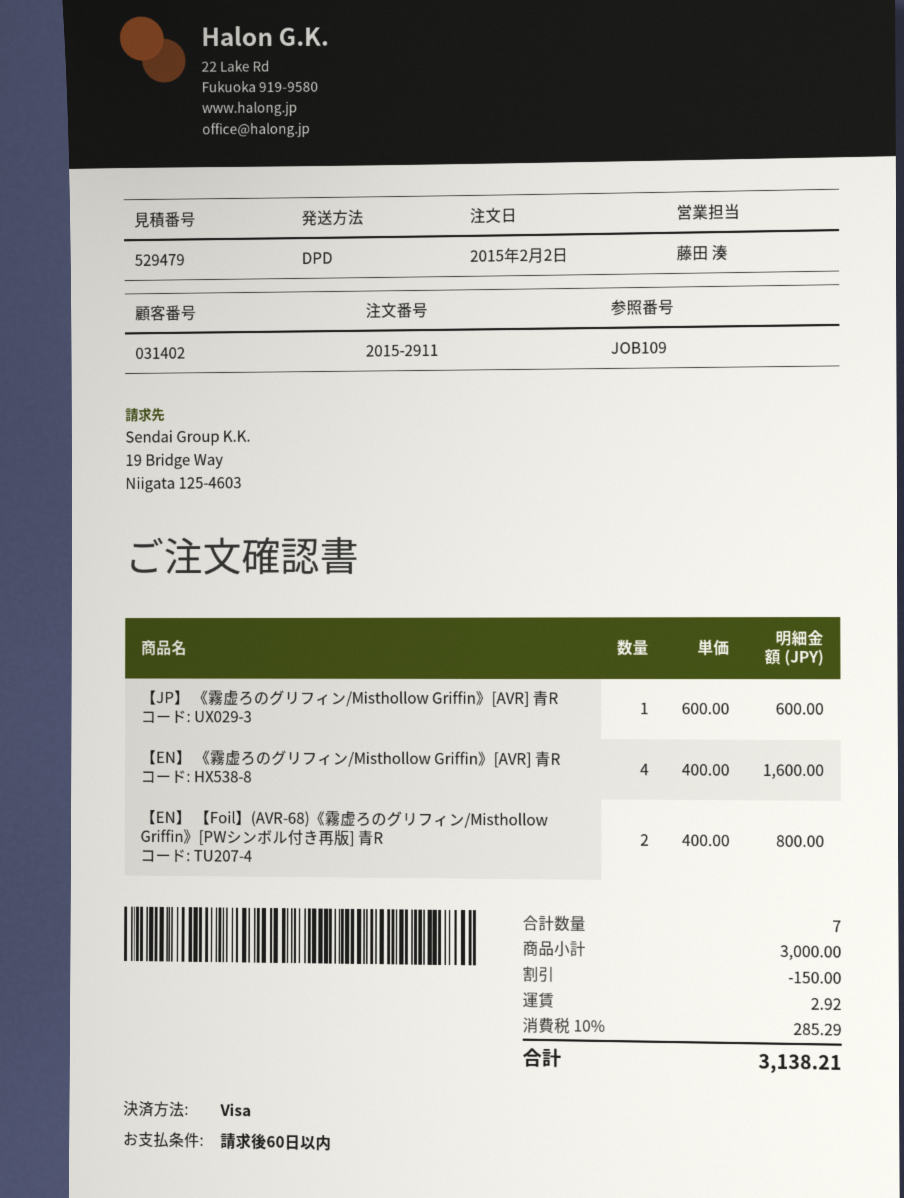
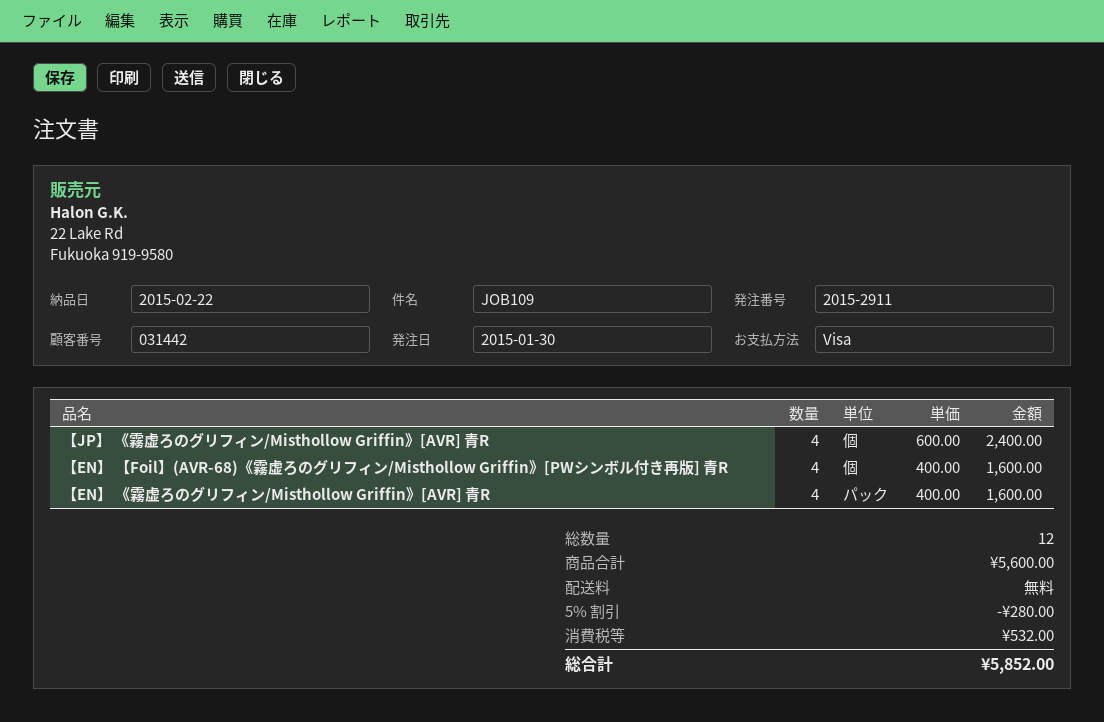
order date: 2015-02-02 -> 2015-01-30
customer number: 031402 -> 031442
【JP】 《霧虚ろのグリフィン/Misthollow Griffin》[AVR] 青R: 1 x 600.00 = 600.00 -> 4 x 600.00 = 2400.00
【EN】 【Foil】(AVR-68)《霧虚ろのグリフィン/Misthollow Griffin》[PWシンボル付き再版] 青R: 2 x 400.00 = 800.00 -> 4 x 400.00 = 1600.00
total quantity: 7 -> 12
subtotal: 3000.00 -> 5600.00
discount: 150.00 -> 280.00
shipping: 2.92 -> 0.00
tax: 285.29 -> 532.00
total: 3138.21 -> 5852.00

